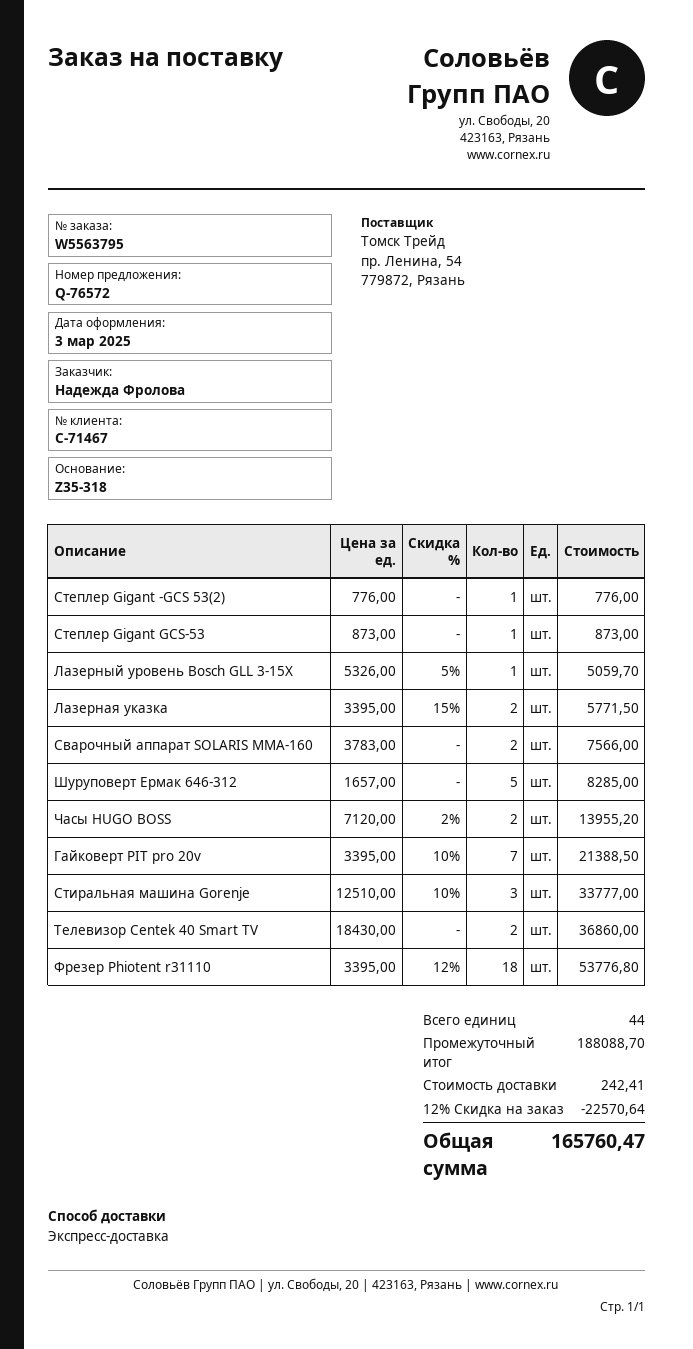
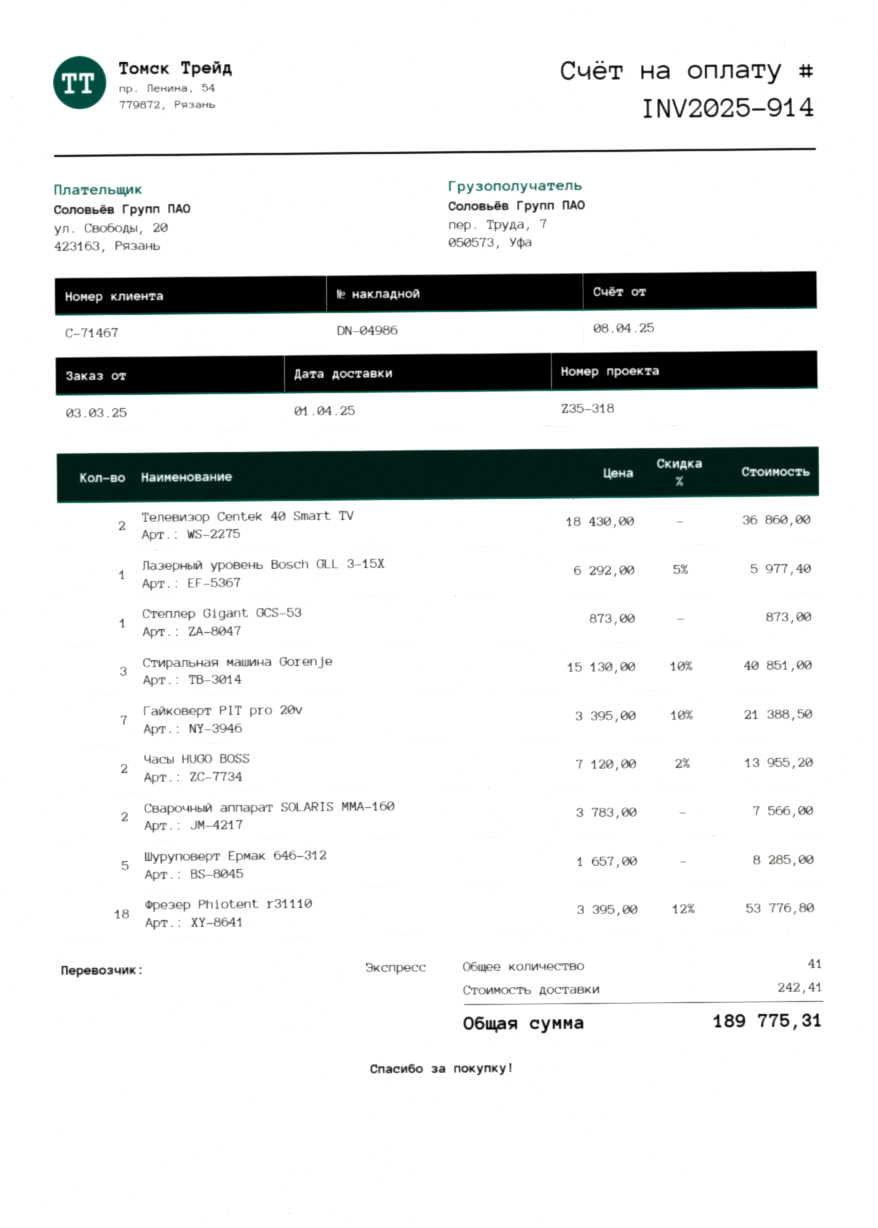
Степлер Gigant -GCS 53(2): 1 x 776.00 = 776.00 -> none
Лазерный уровень Bosch GLL 3-15X: 1 x 5326.00 - 5% = 5059.70 -> 1 x 6292.00 - 5% = 5977.40
Лазерная указка: 2 x 3395.00 - 15% = 5771.50 -> none
Стиральная машина Gorenje: 3 x 12510.00 - 10% = 33777.00 -> 3 x 15130.00 - 10% = 40851.00
total quantity: 44 -> 41
discount: 12% = 22570.64 -> none
total: 165760.47 -> 189775.31

